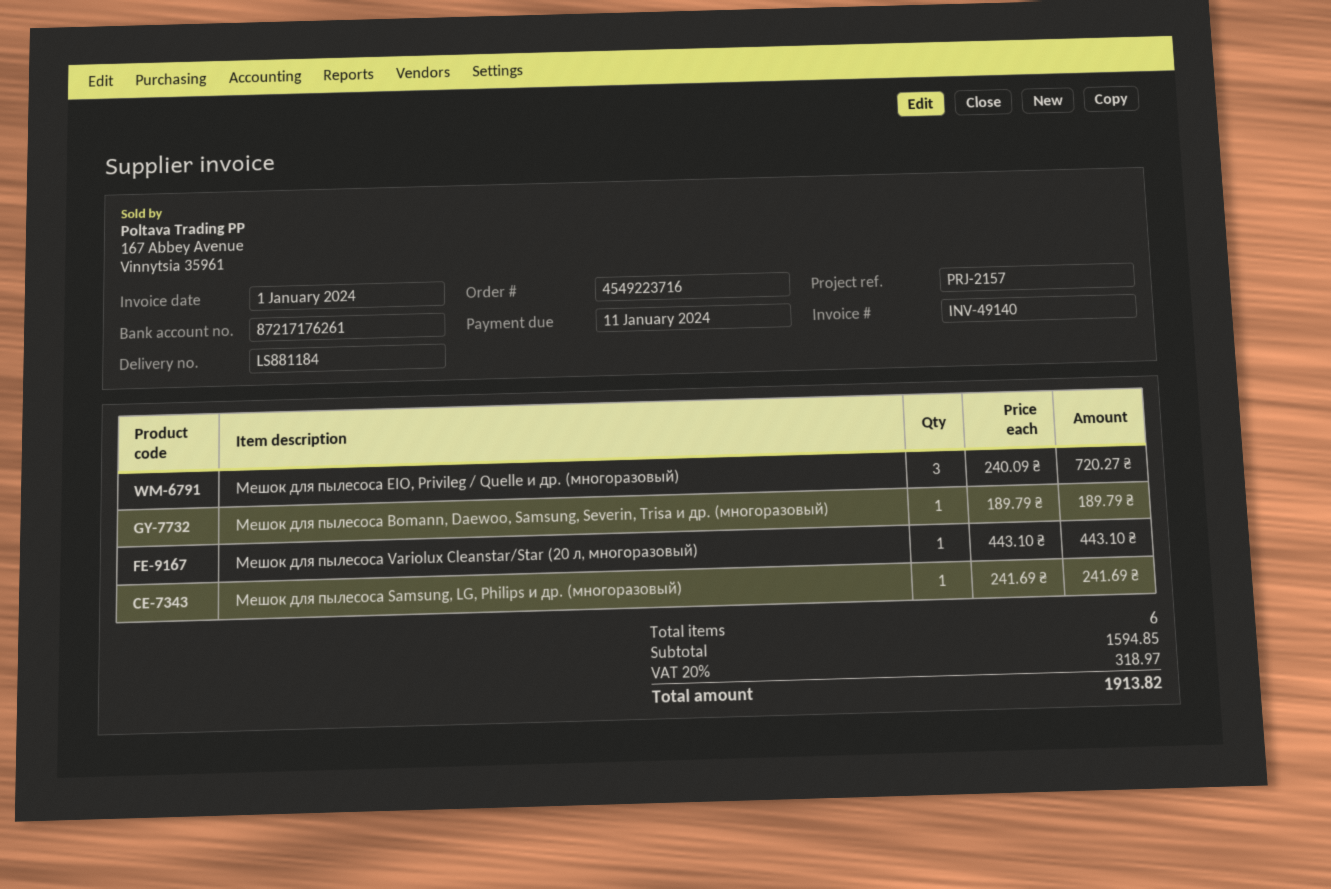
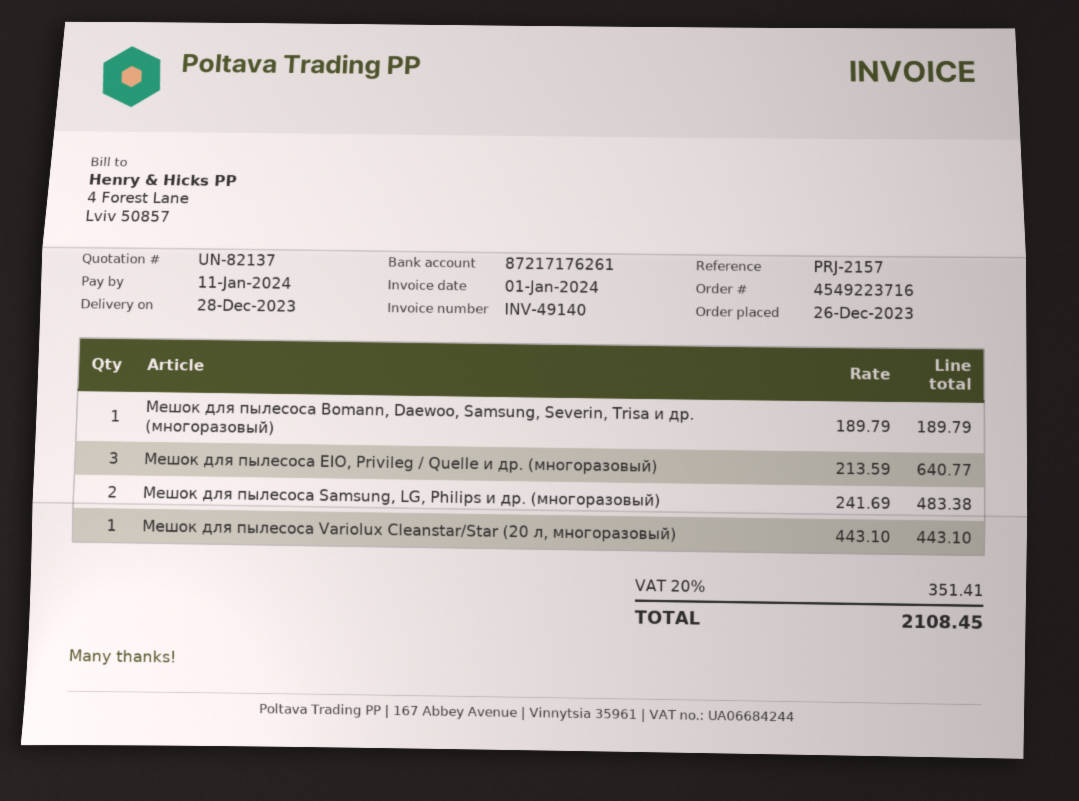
Мешок для пылесоса EIO, Privileg / Quelle и др. (многоразовый): 3 x 240.09 = 720.27 -> 3 x 213.59 = 640.77
Мешок для пылесоса Samsung, LG, Philips и др. (многоразовый): 1 x 241.69 = 241.69 -> 2 x 241.69 = 483.38
tax: 20% = 318.97 -> 20% = 351.41
total: 1913.82 -> 2108.45

